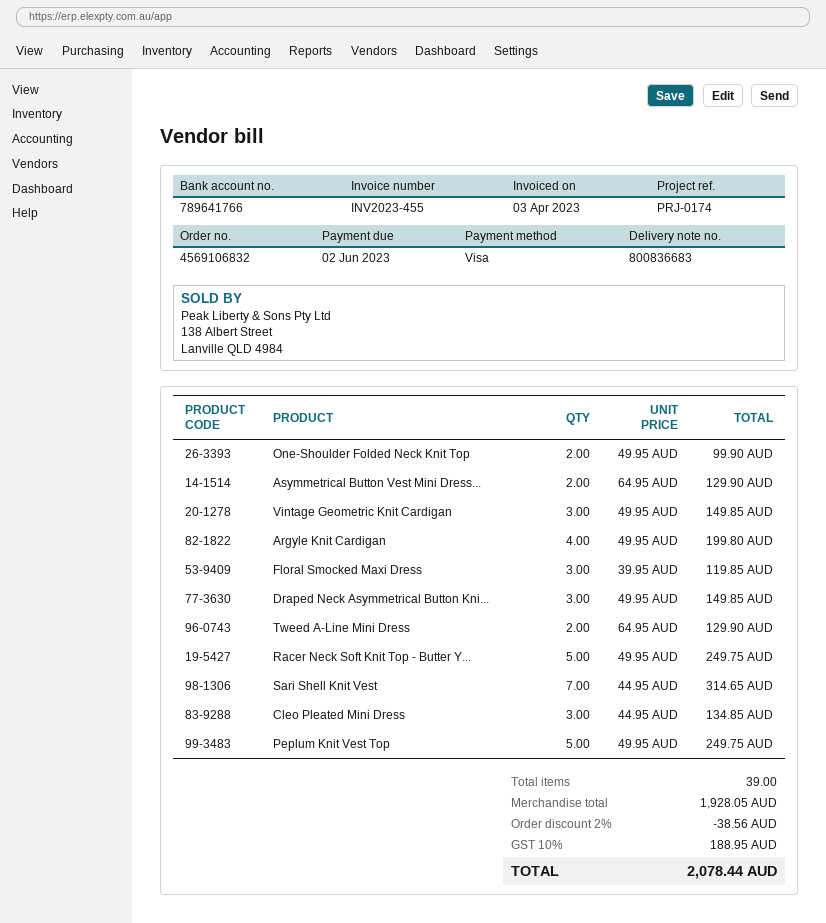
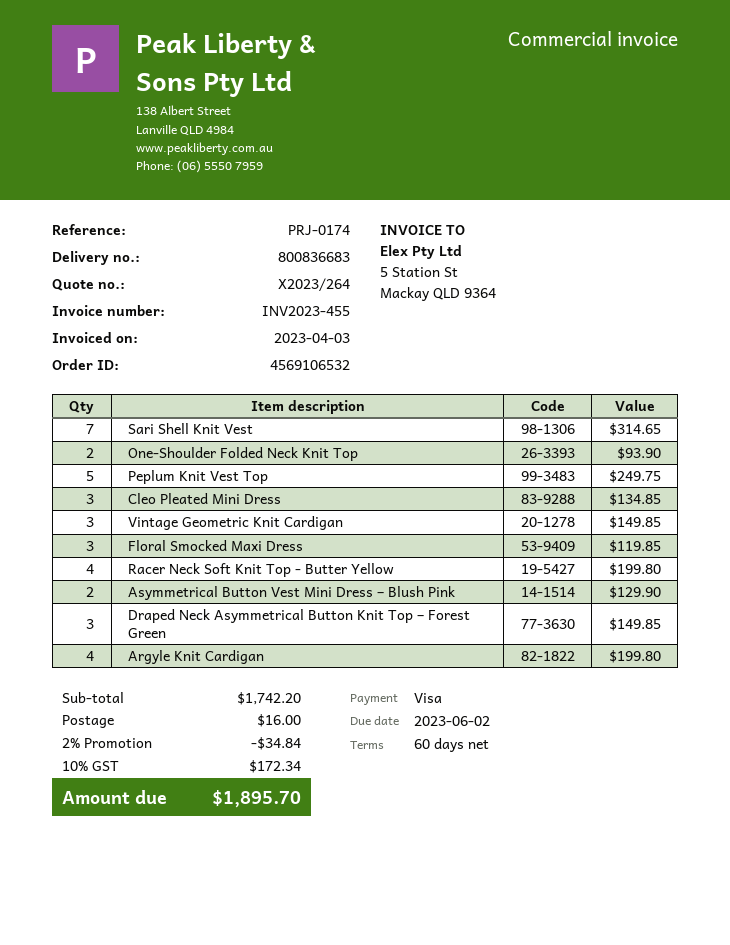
order number: 4569106832 -> 4569106532
One-Shoulder Folded Neck Knit Top: 2 for 99.90 -> 2 for 93.90
Tweed A-Line Mini Dress: 2 for 129.90 -> none
Racer Neck Soft Knit Top - Butter Y...: 5 for 249.75 -> 4 for 199.80
subtotal: 1928.05 -> 1742.20
discount: 2% = 38.56 -> 2% = 34.84
shipping: none -> 16.00
tax: 10% = 188.95 -> 10% = 172.34
total: 2078.44 -> 1895.70

